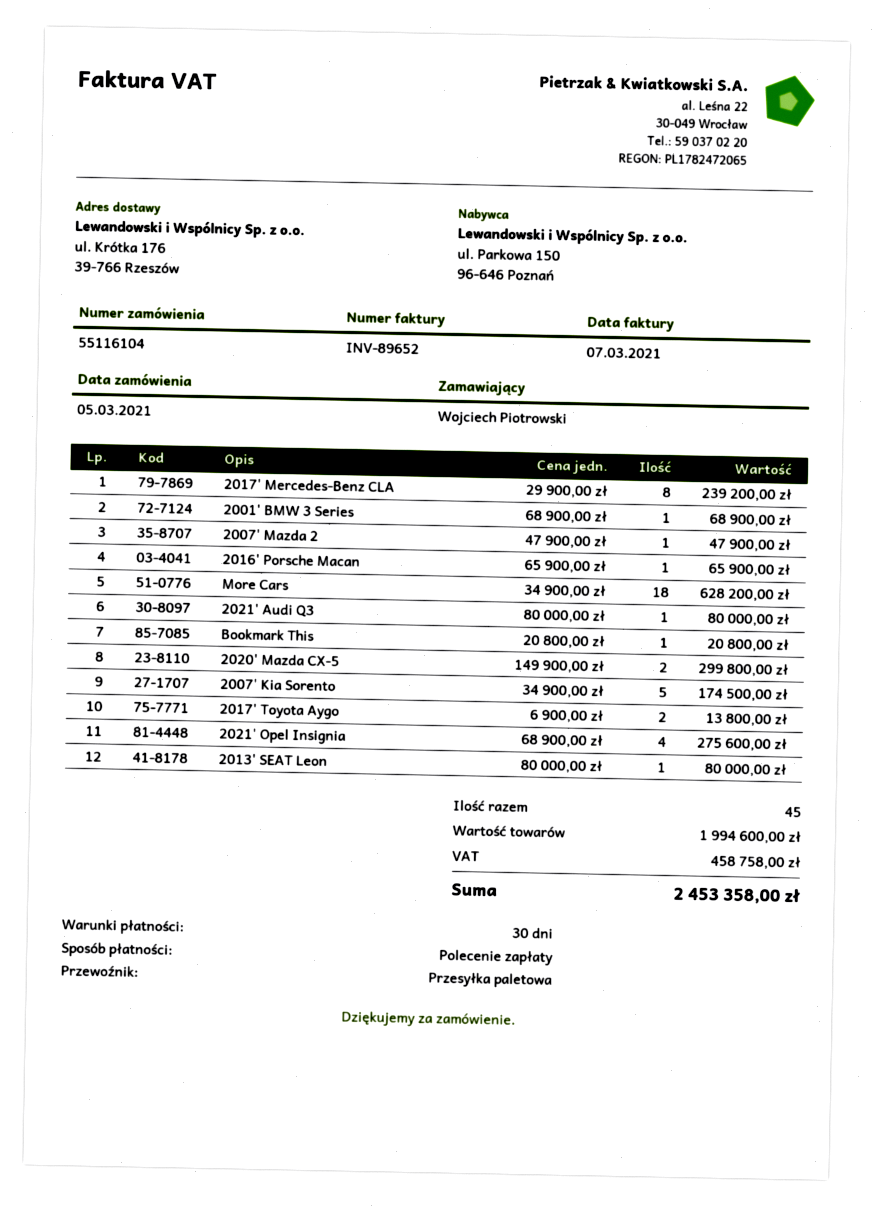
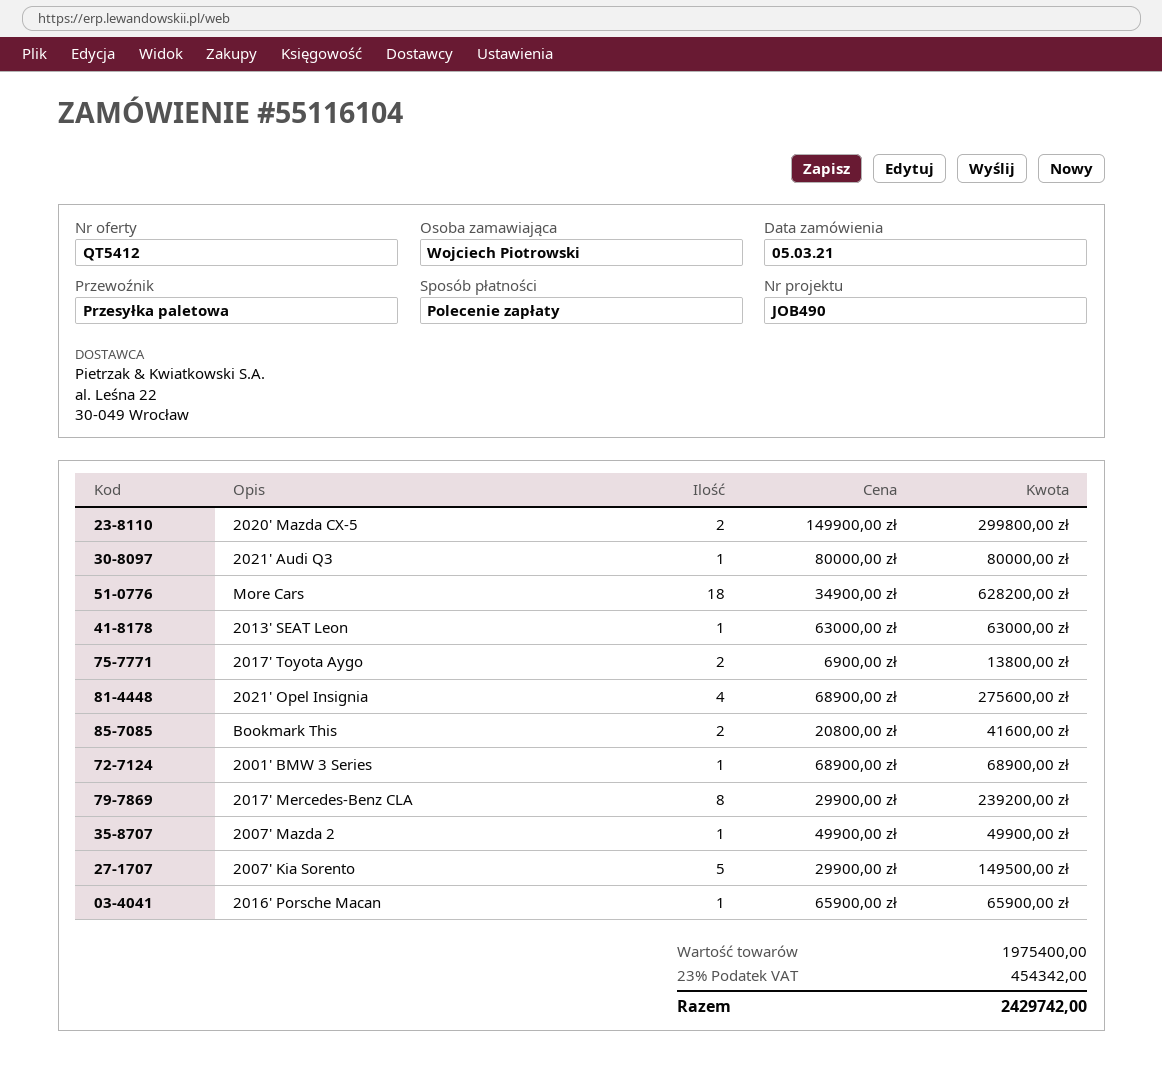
2007' Mazda 2: 1 x 47900.00 = 47900.00 -> 1 x 49900.00 = 49900.00
Bookmark This: 1 x 20800.00 = 20800.00 -> 2 x 20800.00 = 41600.00
2007' Kia Sorento: 5 x 34900.00 = 174500.00 -> 5 x 29900.00 = 149500.00
2013' SEAT Leon: 1 x 80000.00 = 80000.00 -> 1 x 63000.00 = 63000.00
subtotal: 1994600.00 -> 1975400.00
tax: 458758.00 -> 454342.00
total: 2453358.00 -> 2429742.00

